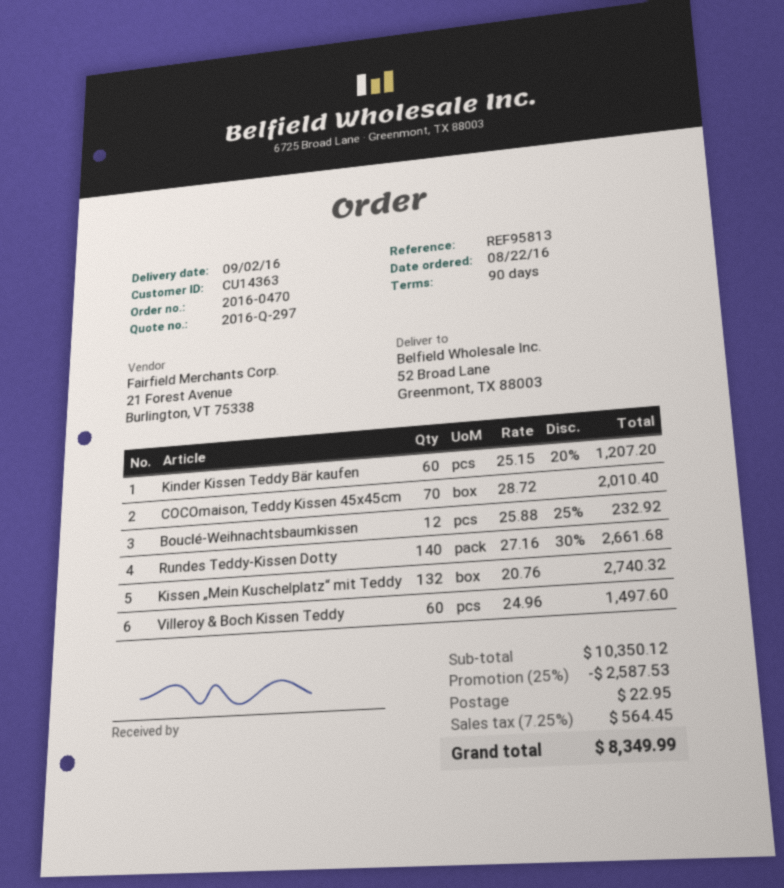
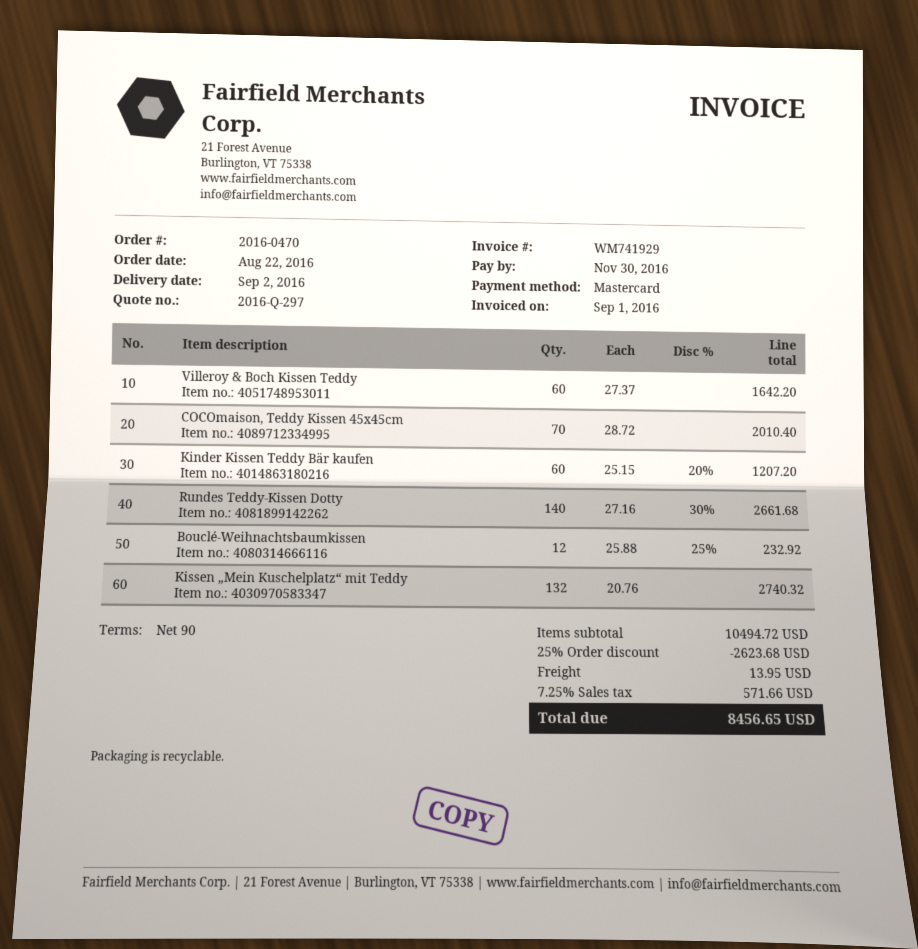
Villeroy & Boch Kissen Teddy: 60 x 24.96 = 1497.60 -> 60 x 27.37 = 1642.20
subtotal: 10350.12 -> 10494.72
discount: 25% = 2587.53 -> 25% = 2623.68
shipping: 22.95 -> 13.95
tax: 7.25% = 564.45 -> 7.25% = 571.66
total: 8349.99 -> 8456.65

